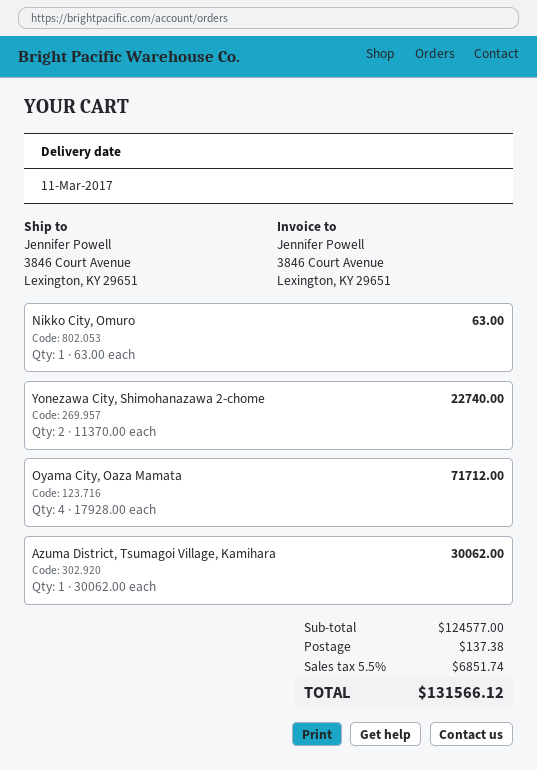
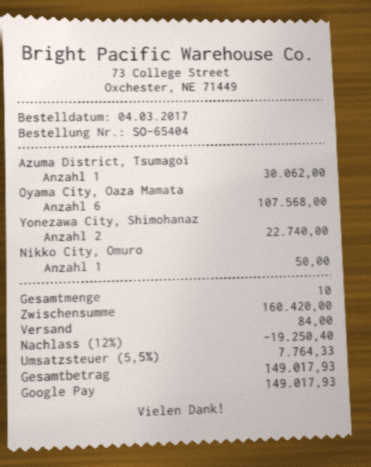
Nikko City, Omuro: 1 for 63.00 -> 1 for 50.00
Oyama City, Oaza Mamata: 4 for 71712.00 -> 6 for 107568.00
subtotal: 124577.00 -> 160420.00
discount: none -> 12% = 19250.40
shipping: 137.38 -> 84.00
tax: 5.5% = 6851.74 -> 5.5% = 7764.33
total: 131566.12 -> 149017.93

